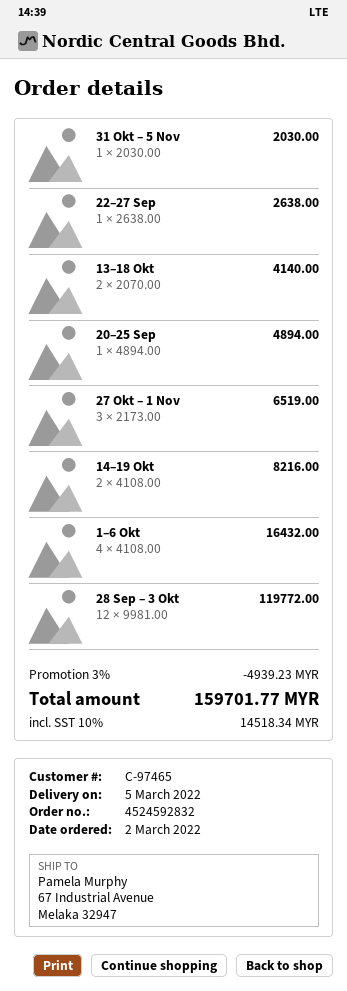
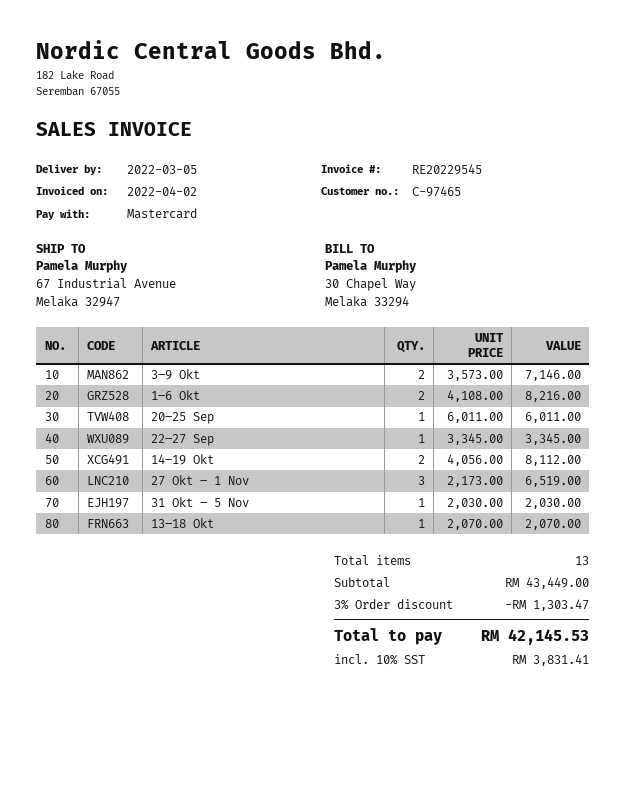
22–27 Sep: 1 x 2638.00 = 2638.00 -> 1 x 3345.00 = 3345.00
13–18 Okt: 2 x 2070.00 = 4140.00 -> 1 x 2070.00 = 2070.00
20–25 Sep: 1 x 4894.00 = 4894.00 -> 1 x 6011.00 = 6011.00
14–19 Okt: 2 x 4108.00 = 8216.00 -> 2 x 4056.00 = 8112.00
1–6 Okt: 4 x 4108.00 = 16432.00 -> 2 x 4108.00 = 8216.00
28 Sep – 3 Okt: 12 x 9981.00 = 119772.00 -> none
3–9 Okt: none -> 2 x 3573.00 = 7146.00
discount: 3% = 4939.23 -> 3% = 1303.47
tax: 10% = 14518.34 -> 10% = 3831.41
total: 159701.77 -> 42145.53

